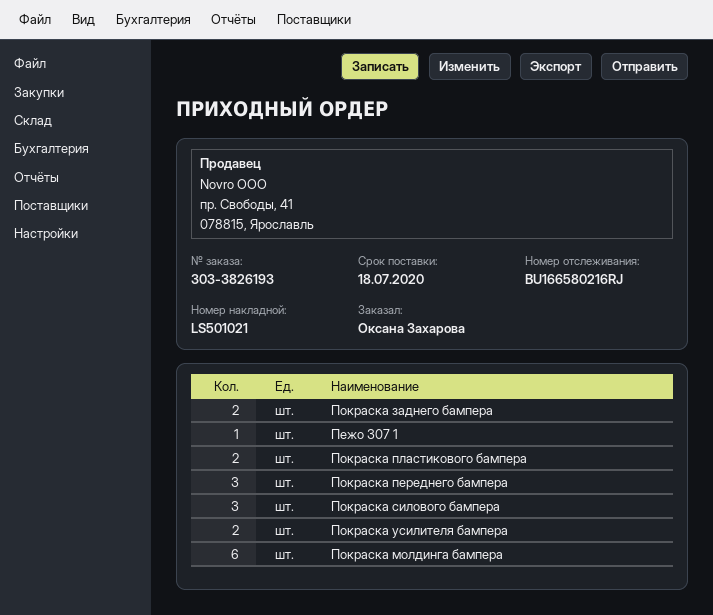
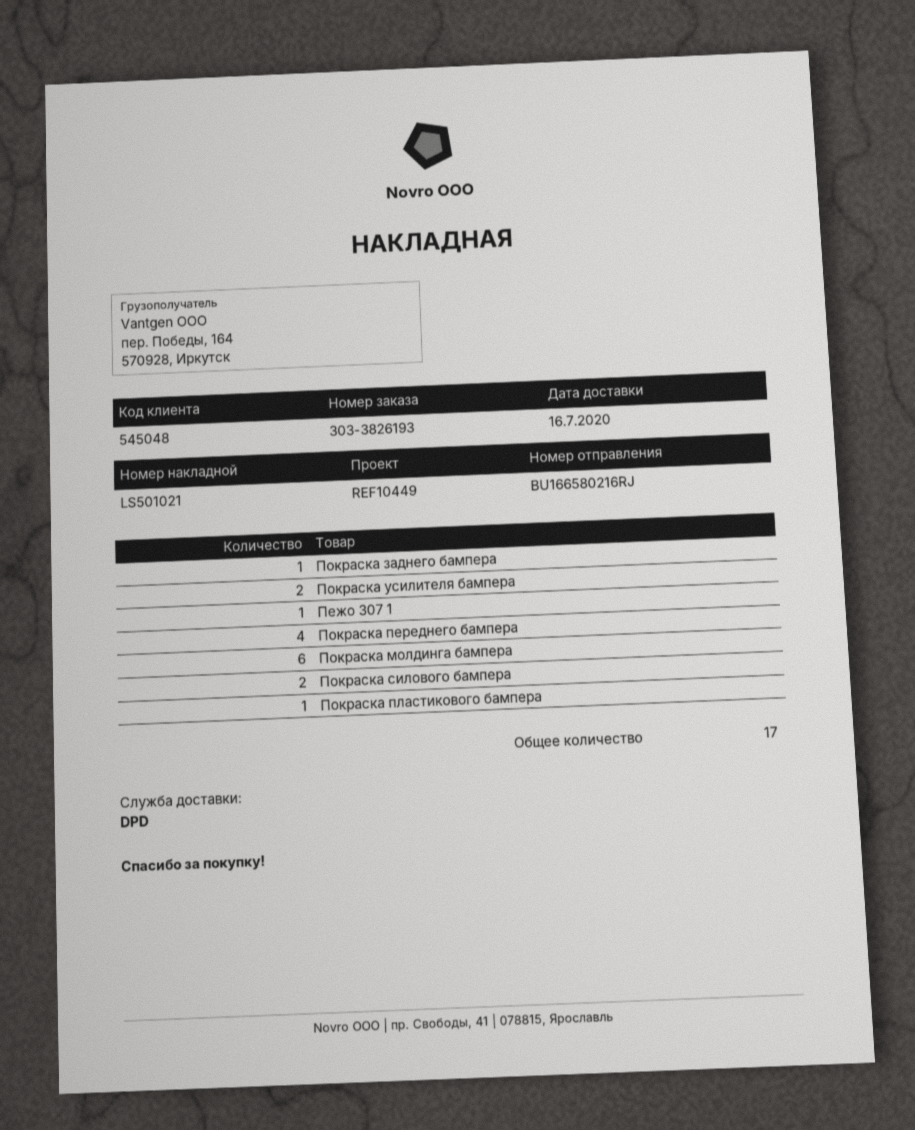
delivery date: 2020-07-18 -> 2020-07-16
Покраска заднего бампера: 2 -> 1
Покраска пластикового бампера: 2 -> 1
Покраска переднего бампера: 3 -> 4
Покраска силового бампера: 3 -> 2

